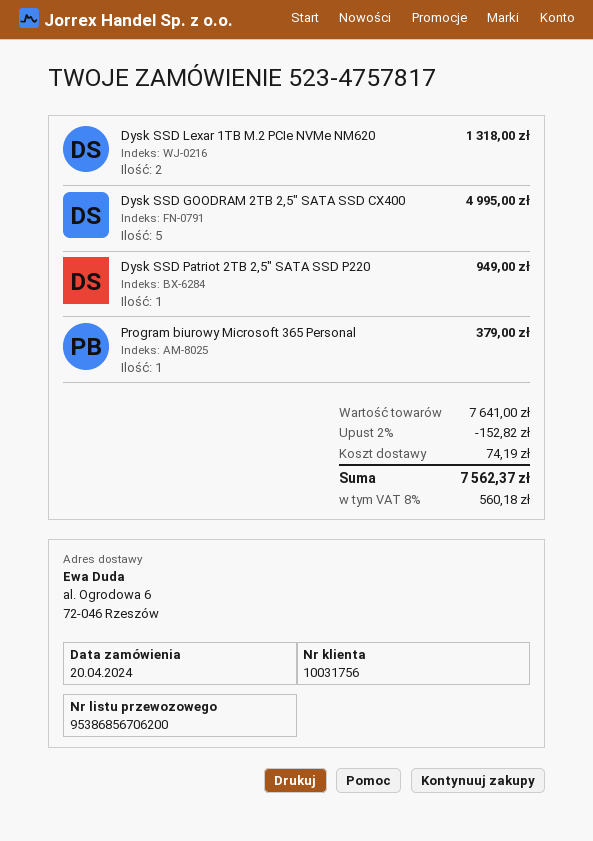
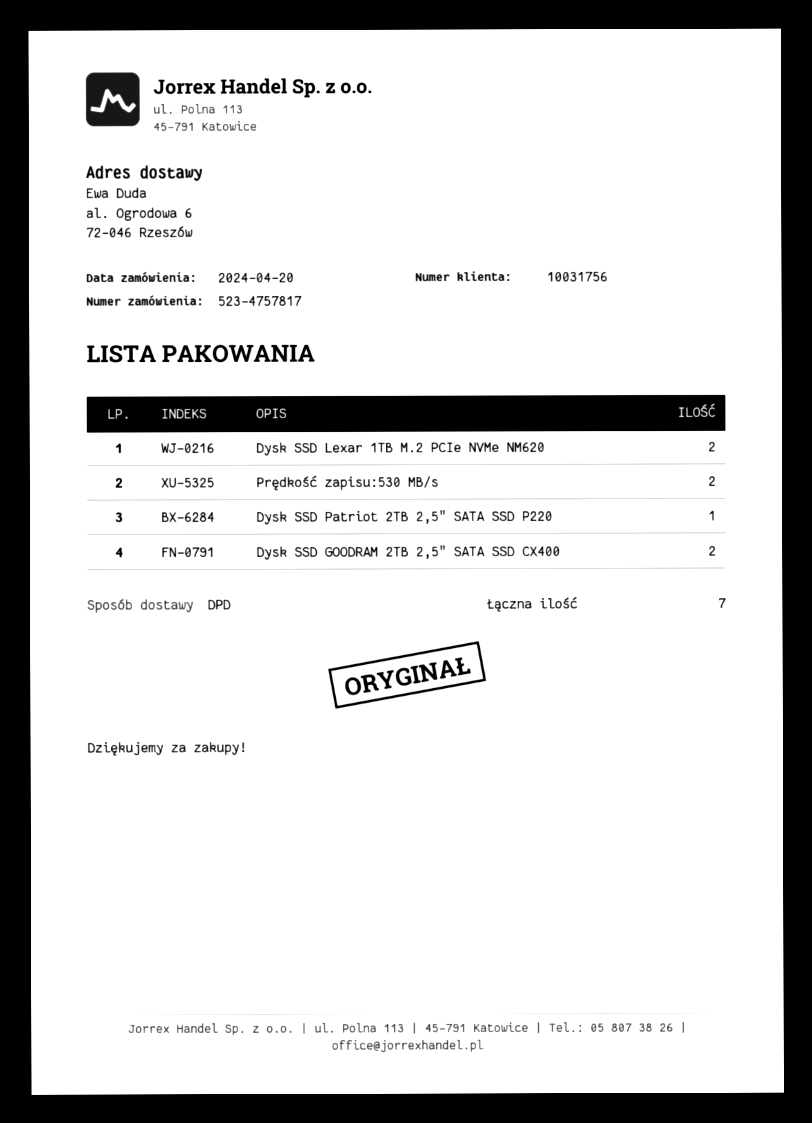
Dysk SSD GOODRAM 2TB 2,5" SATA SSD CX400: 5 -> 2
Program biurowy Microsoft 365 Personal: 1 -> none
Prędkość zapisu:530 MB/s: none -> 2

